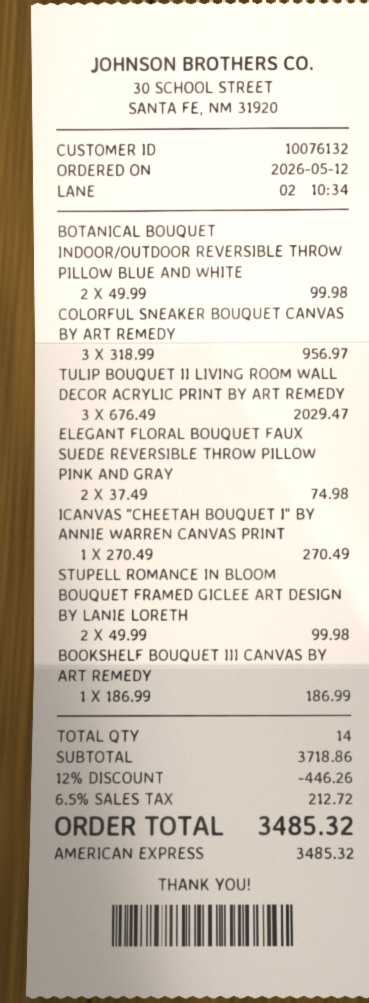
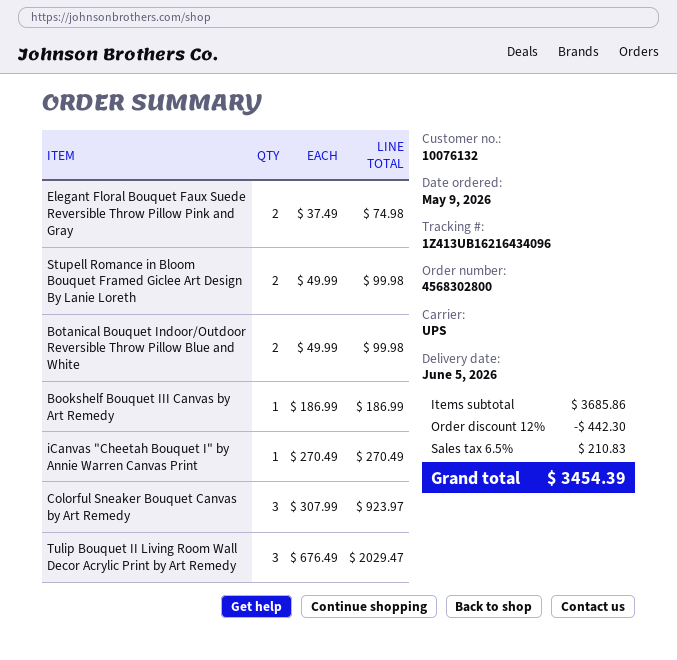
order date: 2026-05-12 -> 2026-05-09
COLORFUL SNEAKER BOUQUET CANVAS BY ART REMEDY: 3 x 318.99 = 956.97 -> 3 x 307.99 = 923.97
subtotal: 3718.86 -> 3685.86
discount: 12% = 446.26 -> 12% = 442.30
tax: 6.5% = 212.72 -> 6.5% = 210.83
total: 3485.32 -> 3454.39

